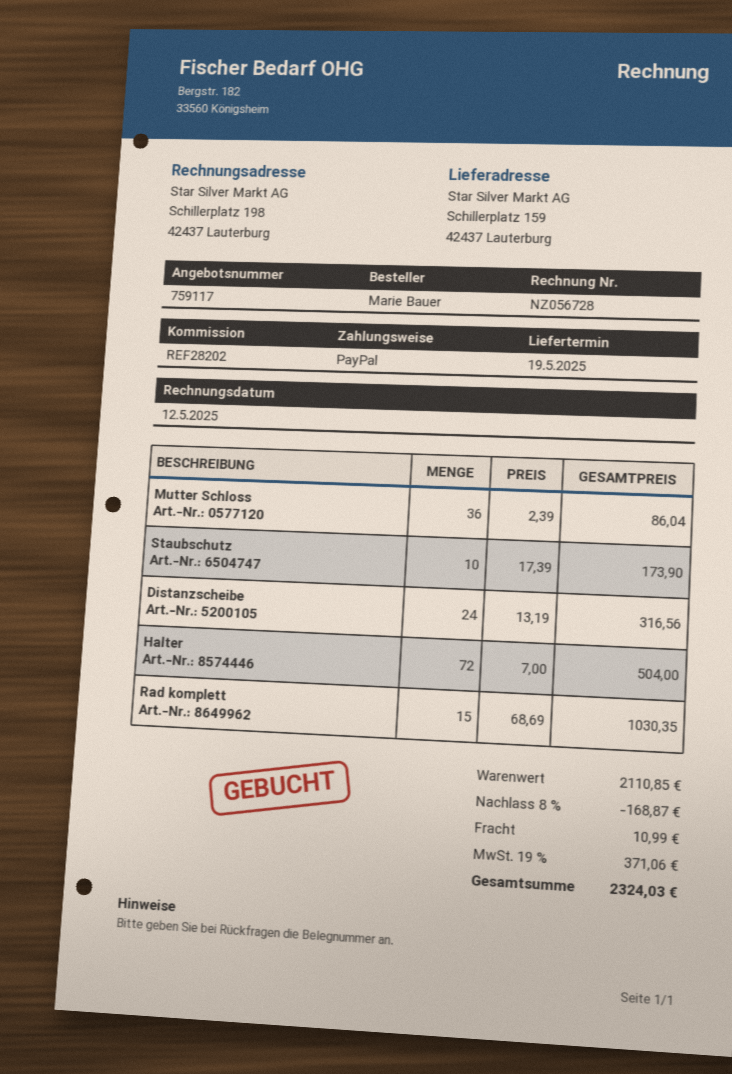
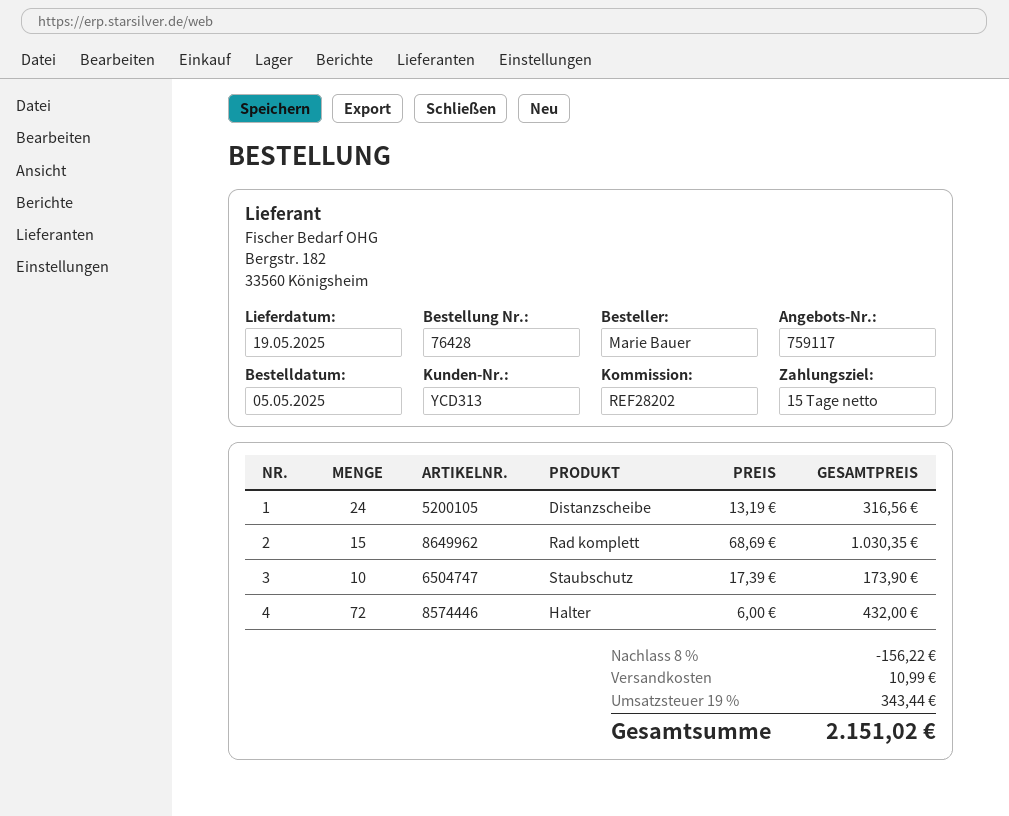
Mutter Schloss: 36 x 2.39 = 86.04 -> none
Halter: 72 x 7.00 = 504.00 -> 72 x 6.00 = 432.00
discount: 8% = 168.87 -> 8% = 156.22
tax: 19% = 371.06 -> 19% = 343.44
total: 2324.03 -> 2151.02

